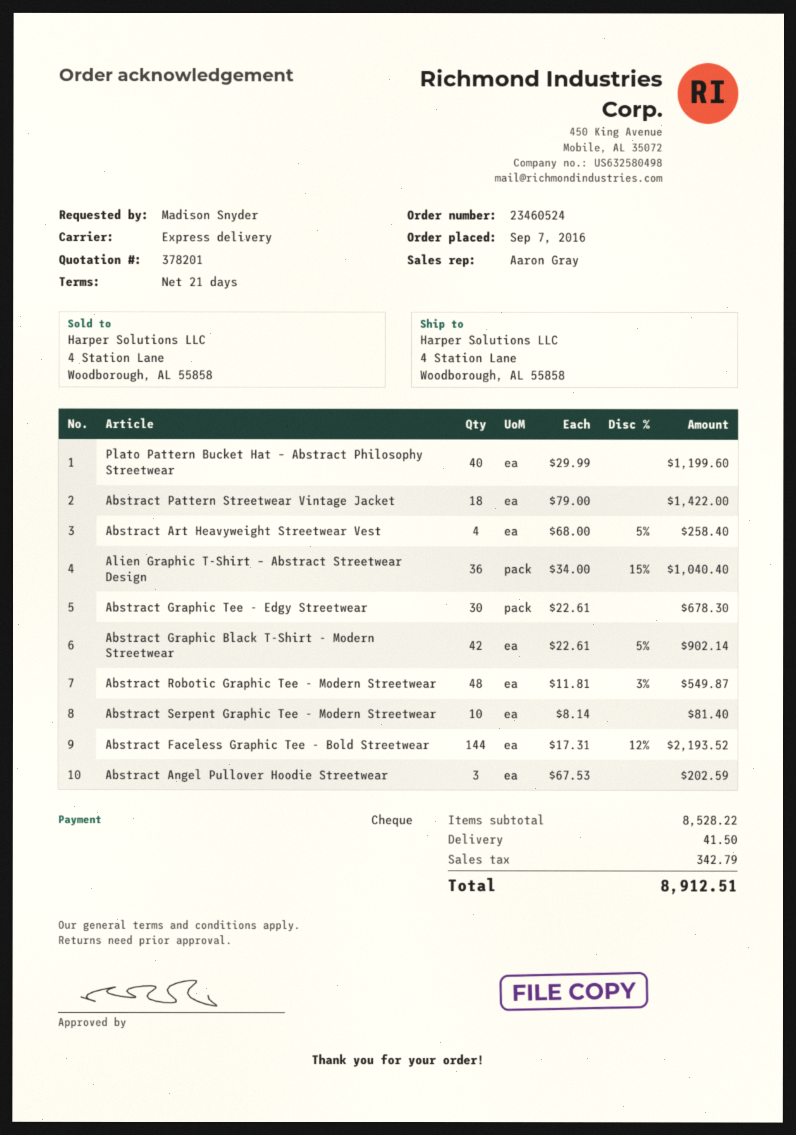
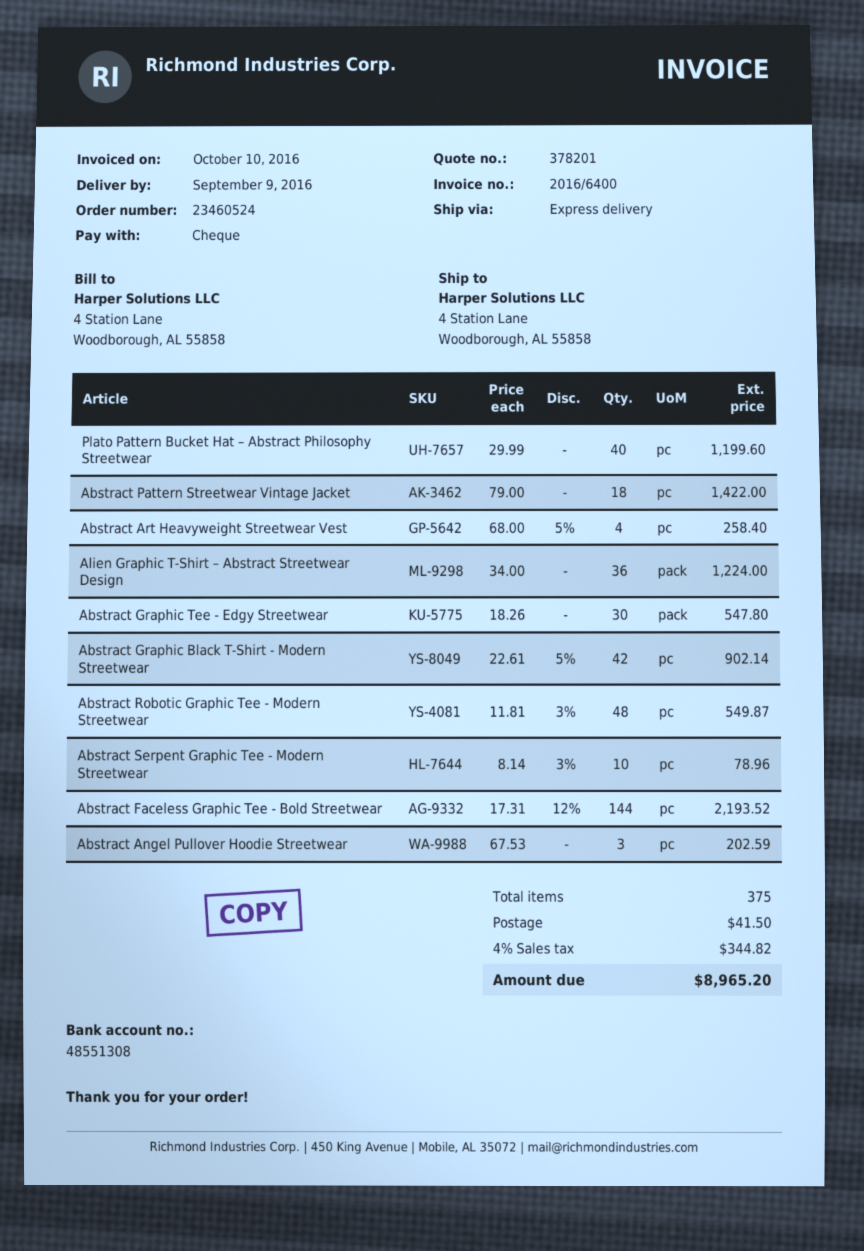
Alien Graphic T-Shirt – Abstract Streetwear Design: 36 x 34.00 - 15% = 1040.40 -> 36 x 34.00 = 1224.00
Abstract Graphic Tee - Edgy Streetwear: 30 x 22.61 = 678.30 -> 30 x 18.26 = 547.80
Abstract Serpent Graphic Tee - Modern Streetwear: 10 x 8.14 = 81.40 -> 10 x 8.14 - 3% = 78.96
tax: 342.79 -> 344.82
total: 8912.51 -> 8965.20

